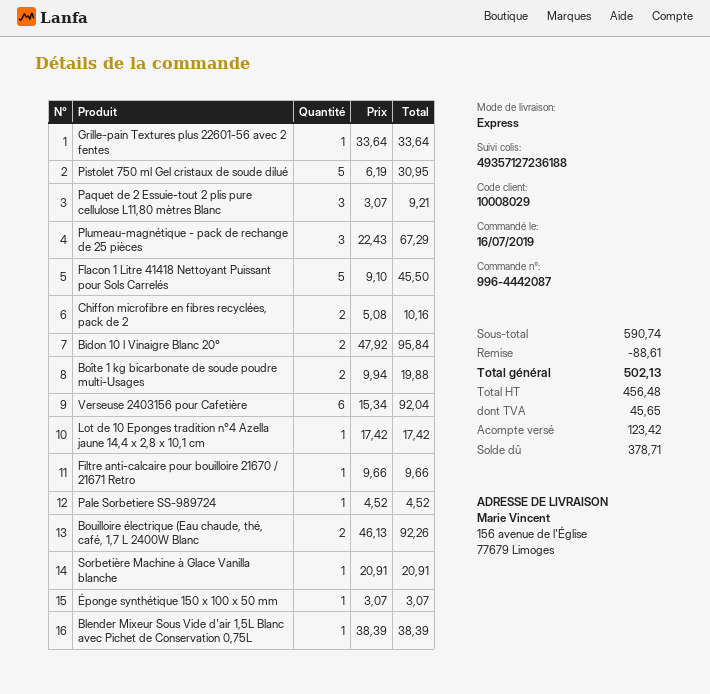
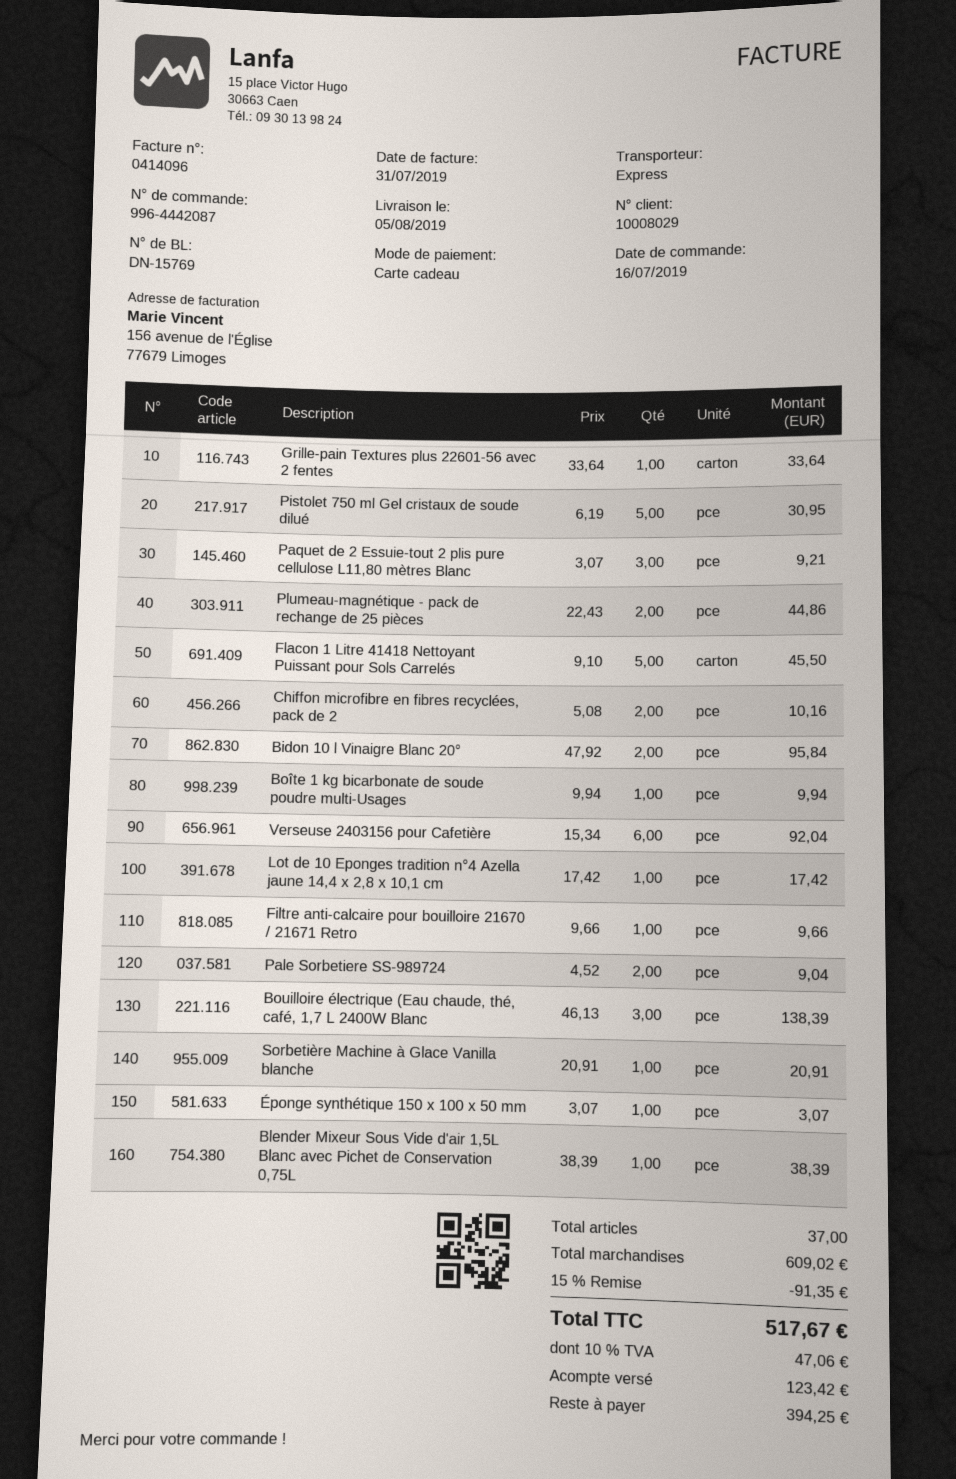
Plumeau-magnétique - pack de rechange de 25 pièces: 3 x 22.43 = 67.29 -> 2 x 22.43 = 44.86
Boîte 1 kg bicarbonate de soude poudre multi-Usages: 2 x 9.94 = 19.88 -> 1 x 9.94 = 9.94
Pale Sorbetiere SS-989724: 1 x 4.52 = 4.52 -> 2 x 4.52 = 9.04
Bouilloire électrique (Eau chaude, thé, café, 1,7 L 2400W Blanc: 2 x 46.13 = 92.26 -> 3 x 46.13 = 138.39
subtotal: 590.74 -> 609.02
discount: 88.61 -> 91.35
tax: 45.65 -> 47.06
total: 502.13 -> 517.67
balance: 378.71 -> 394.25

